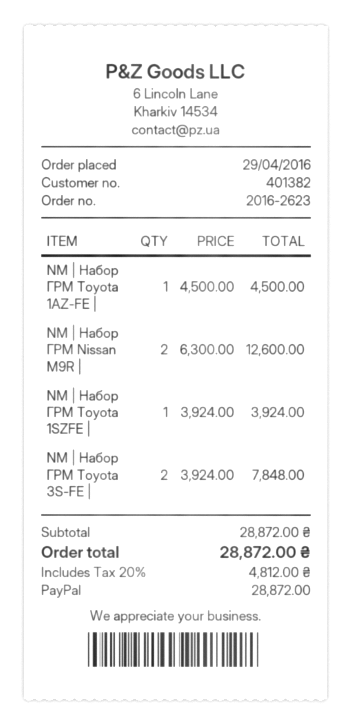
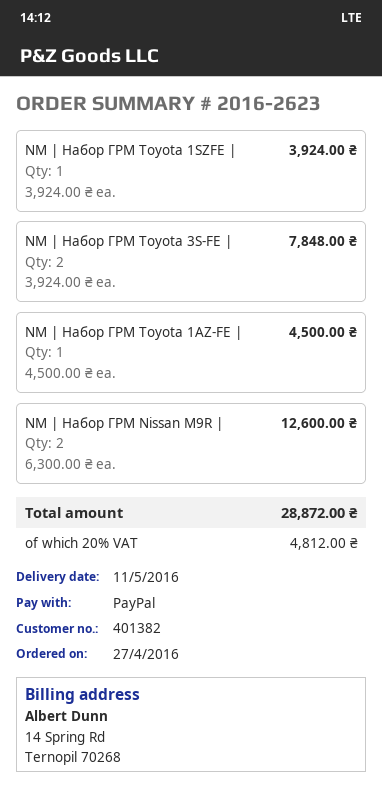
order date: 2016-04-29 -> 2016-04-27

